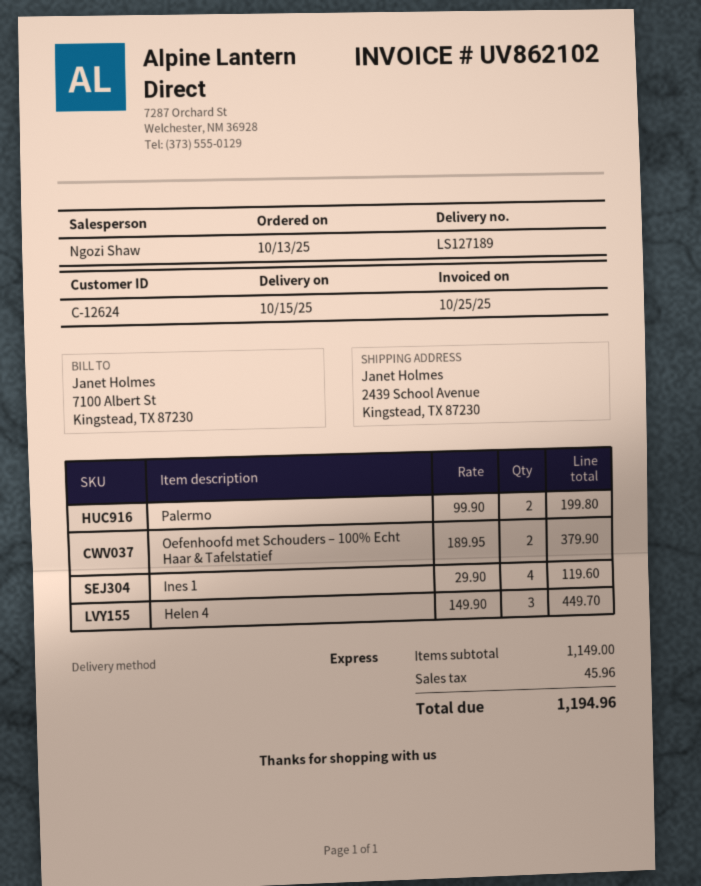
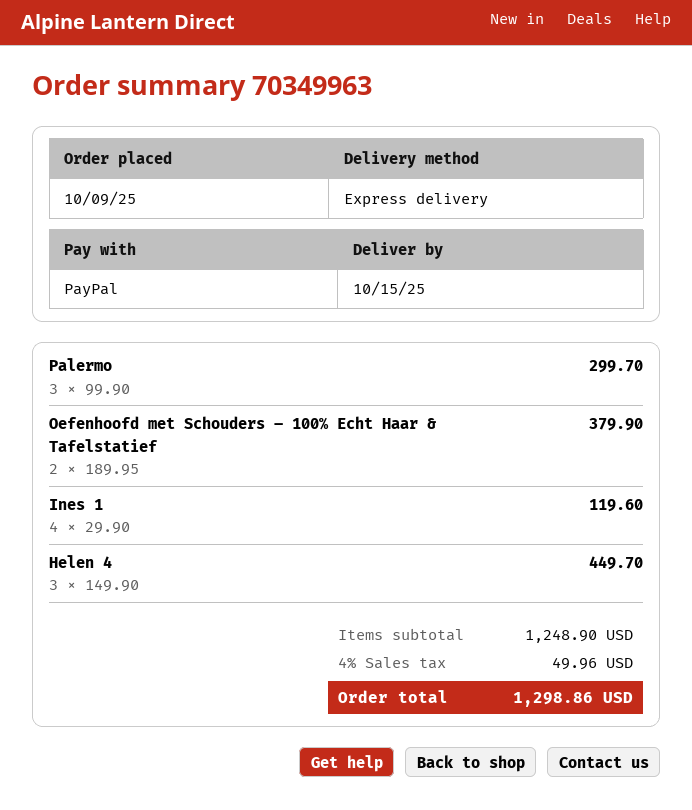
order date: 2025-10-13 -> 2025-10-09
Palermo: 2 x 99.90 = 199.80 -> 3 x 99.90 = 299.70
subtotal: 1149.00 -> 1248.90
tax: 45.96 -> 49.96
total: 1194.96 -> 1298.86

